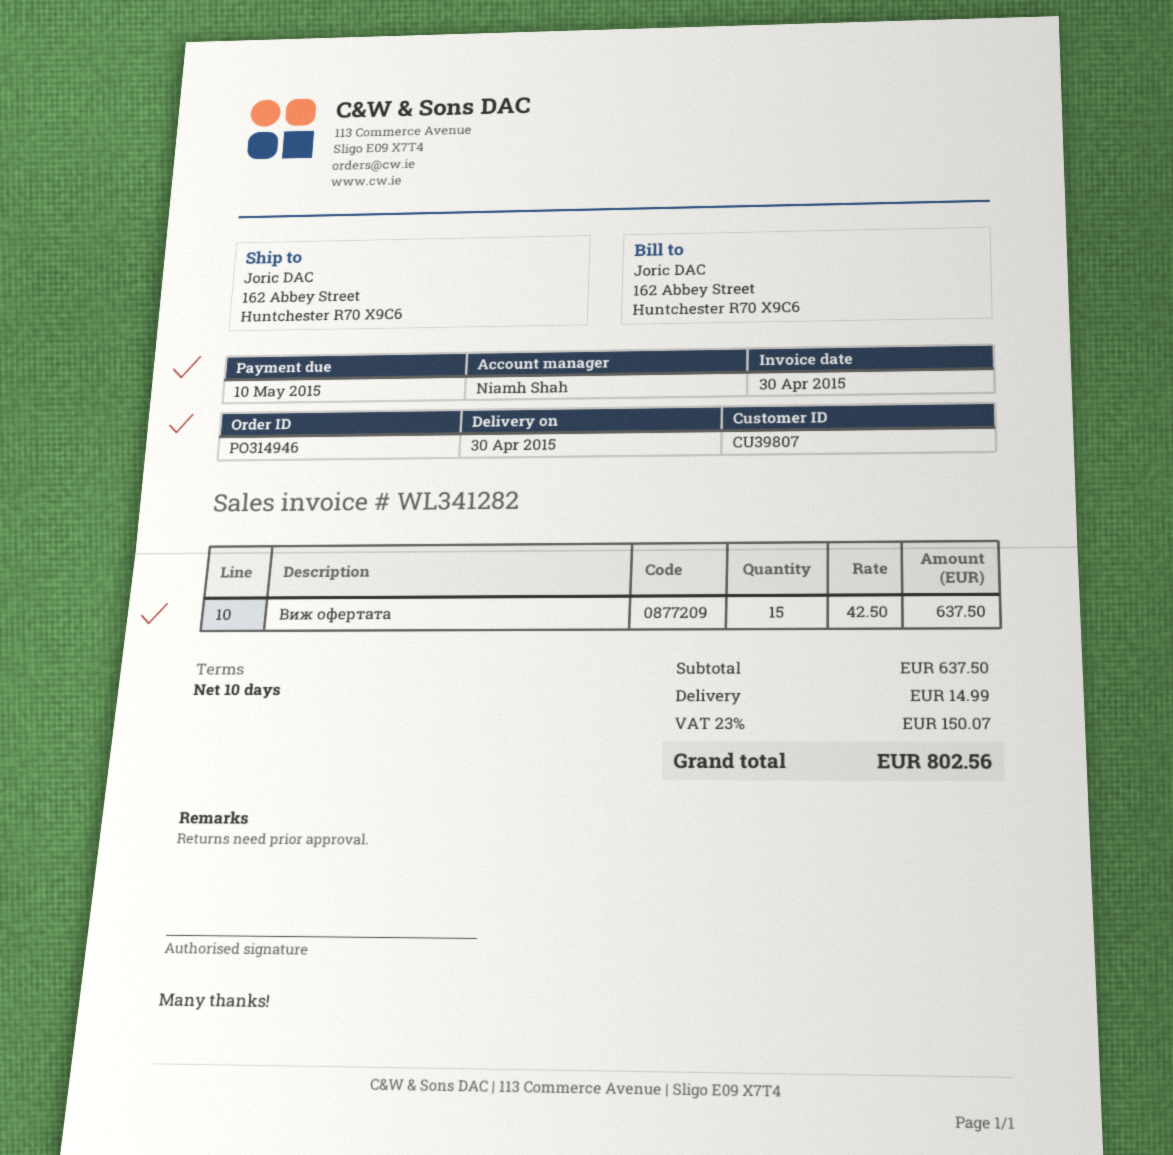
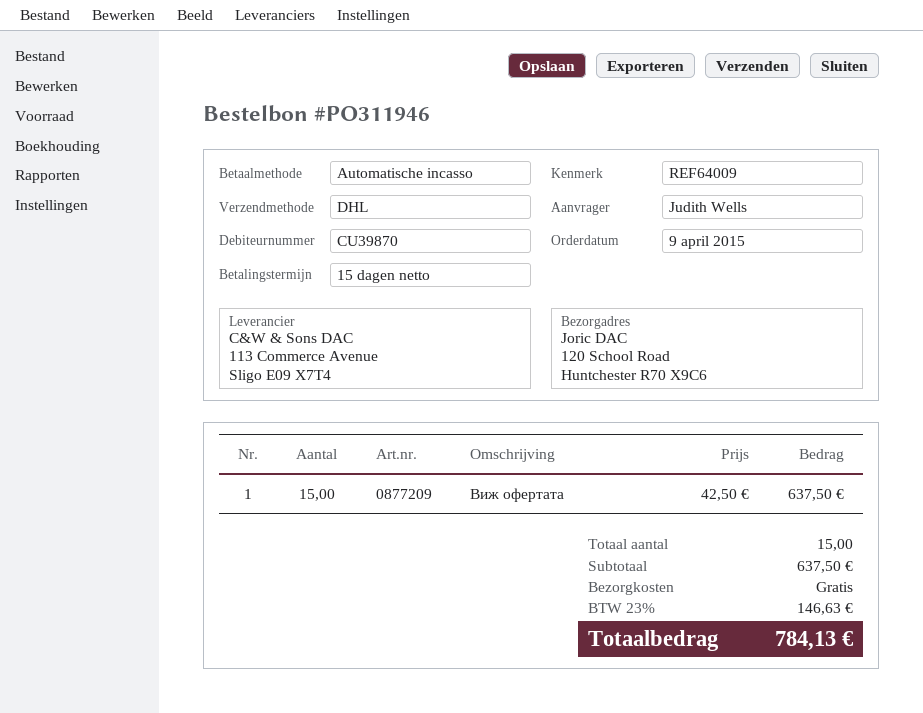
order number: PO314946 -> PO311946
payment terms: 10 days -> 15 days
customer number: CU39807 -> CU39870
ship to: 162 Abbey Street, Huntchester R70 X9C6 -> 120 School Road, Huntchester R70 X9C6
shipping: 14.99 -> 0.00
tax: 23% = 150.07 -> 23% = 146.63
total: 802.56 -> 784.13

